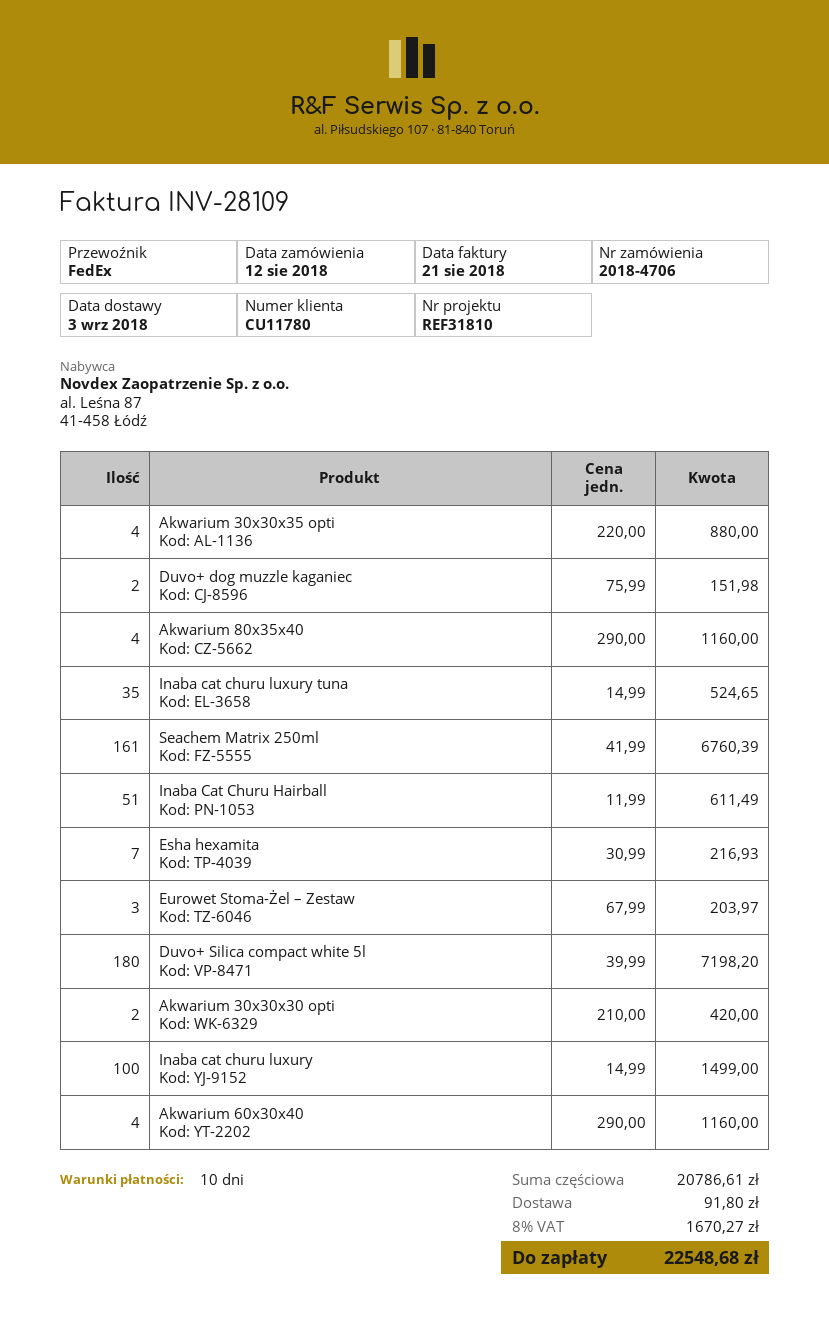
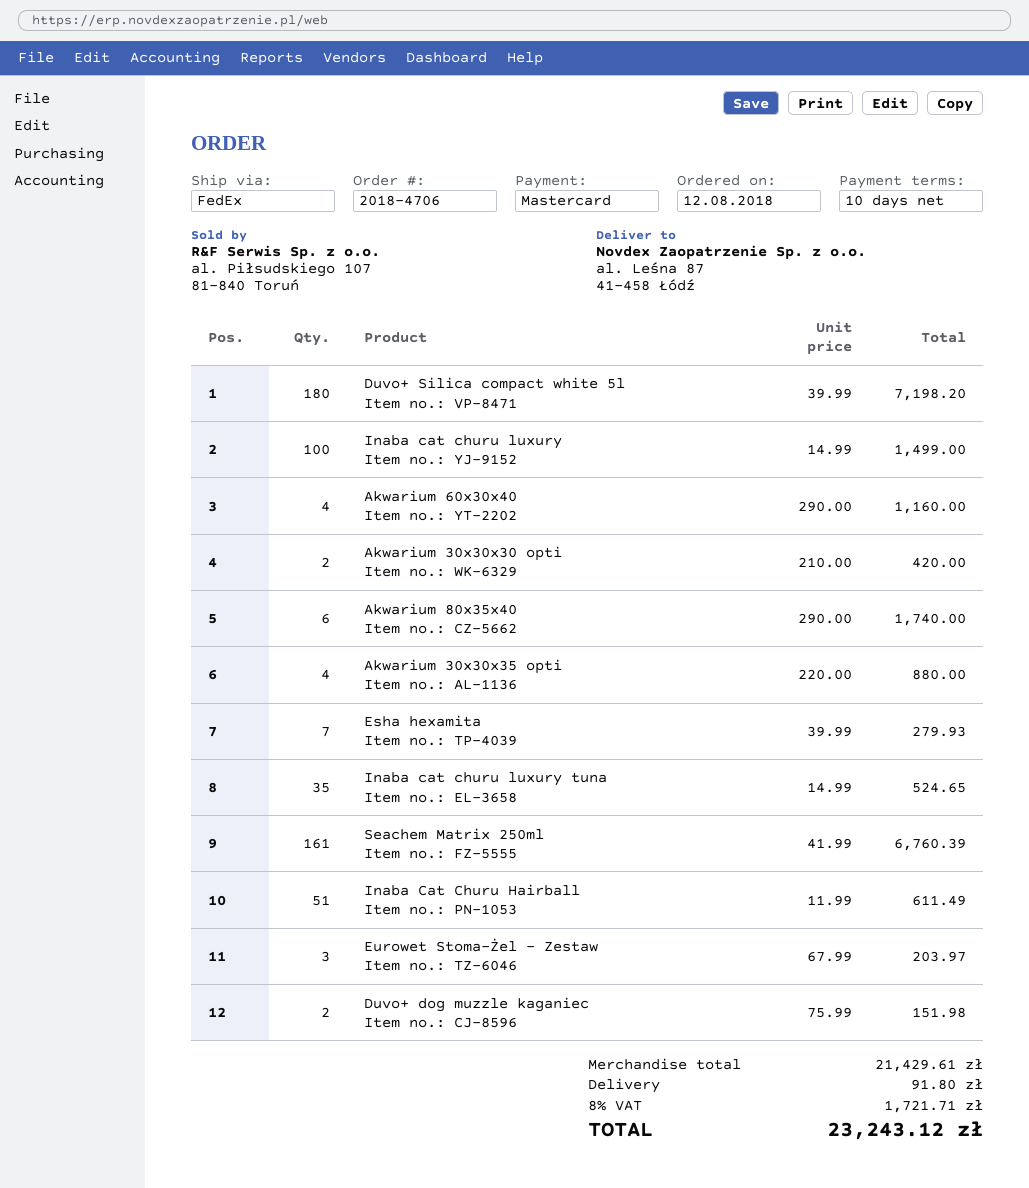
Akwarium 80x35x40: 4 x 290.00 = 1160.00 -> 6 x 290.00 = 1740.00
Esha hexamita: 7 x 30.99 = 216.93 -> 7 x 39.99 = 279.93
subtotal: 20786.61 -> 21429.61
tax: 8% = 1670.27 -> 8% = 1721.71
total: 22548.68 -> 23243.12

